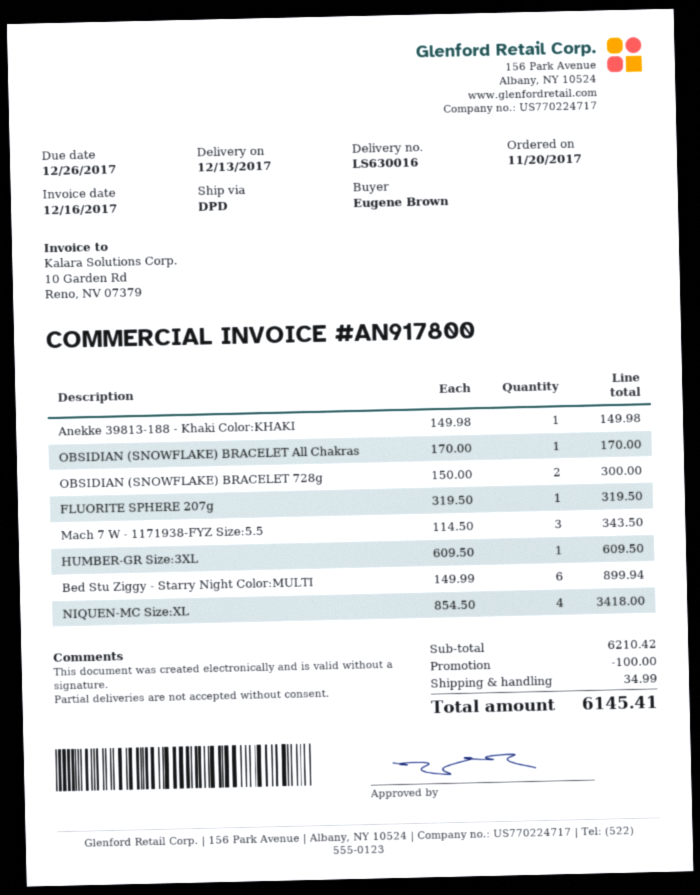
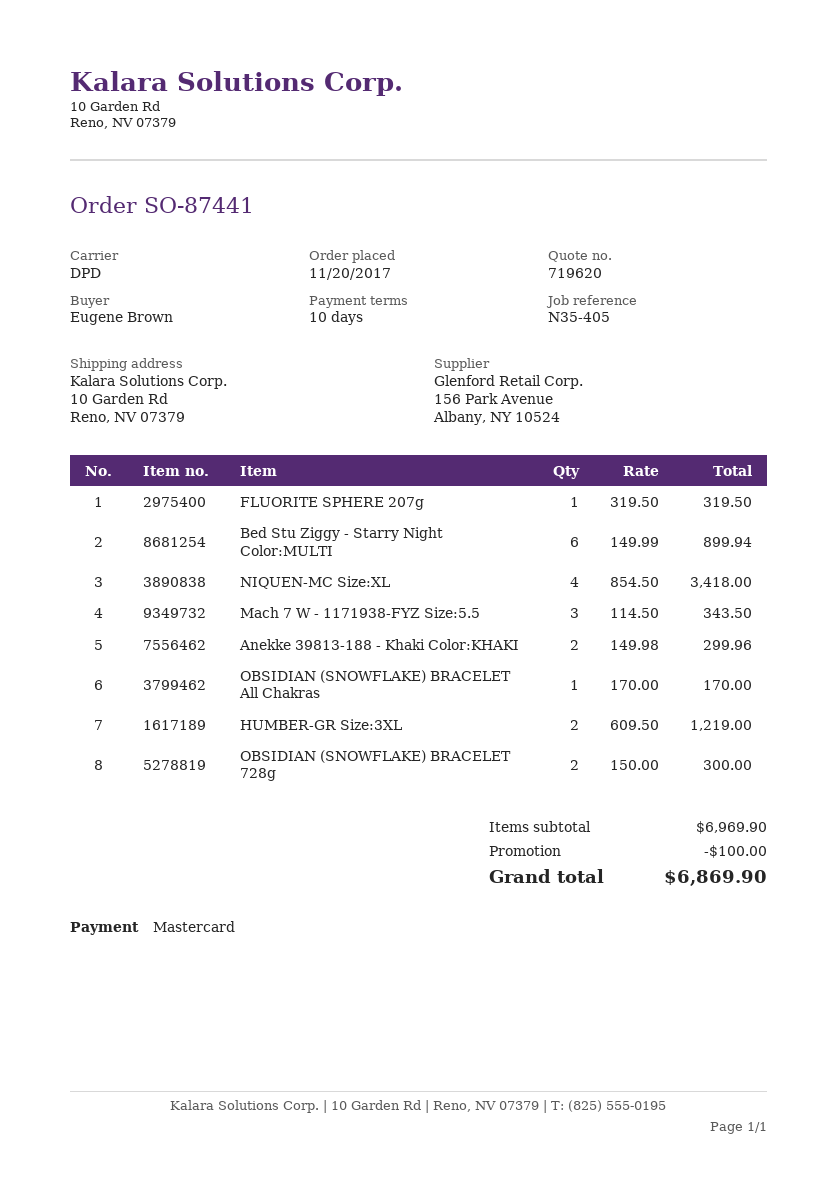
Anekke 39813-188 - Khaki Color:KHAKI: 1 x 149.98 = 149.98 -> 2 x 149.98 = 299.96
HUMBER-GR Size:3XL: 1 x 609.50 = 609.50 -> 2 x 609.50 = 1219.00
subtotal: 6210.42 -> 6969.90
shipping: 34.99 -> none
total: 6145.41 -> 6869.90

